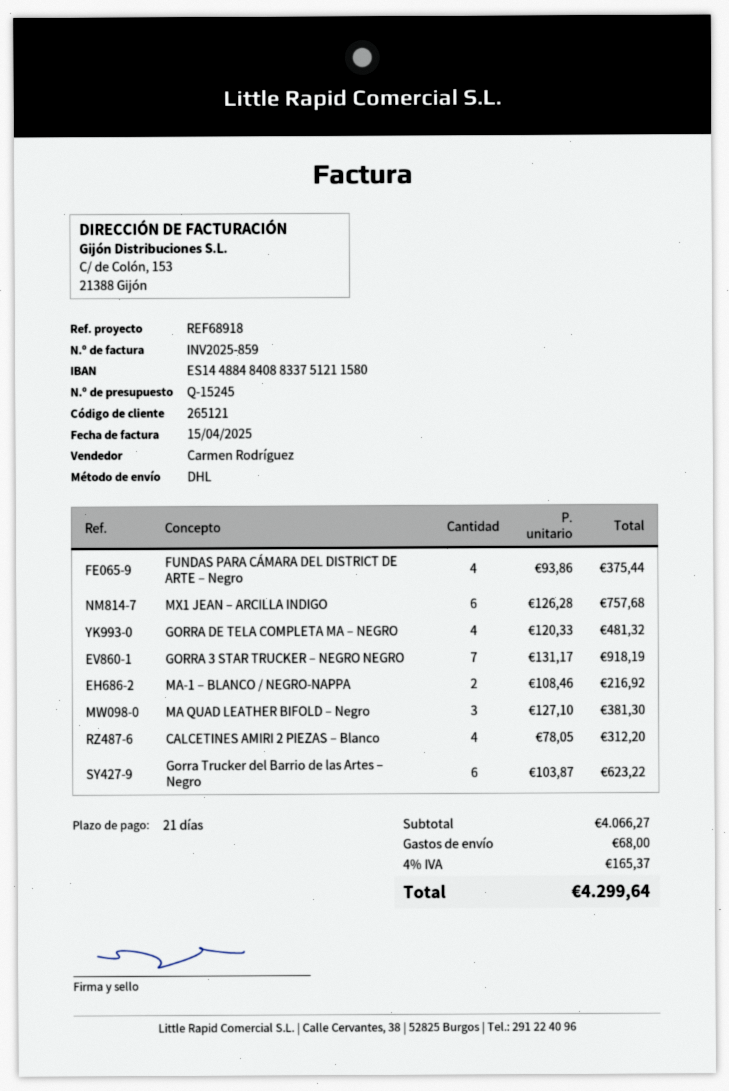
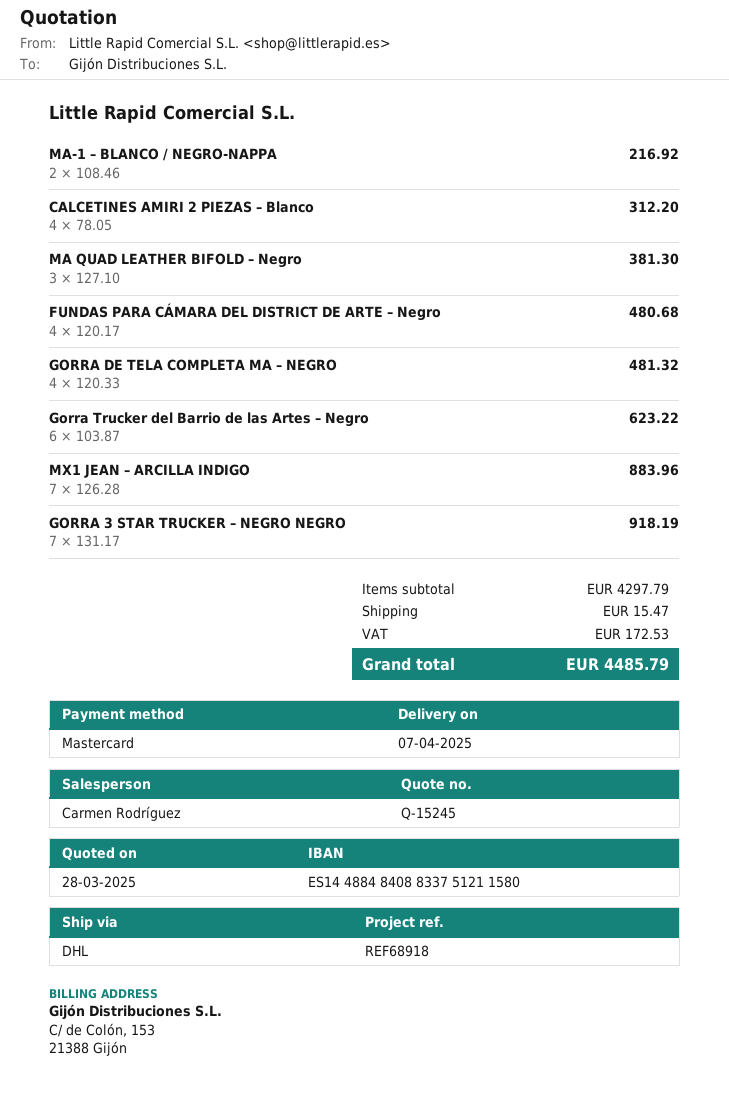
FUNDAS PARA CÁMARA DEL DISTRICT DE ARTE – Negro: 4 x 93.86 = 375.44 -> 4 x 120.17 = 480.68
MX1 JEAN – ARCILLA INDIGO: 6 x 126.28 = 757.68 -> 7 x 126.28 = 883.96
subtotal: 4066.27 -> 4297.79
shipping: 68.00 -> 15.47
tax: 165.37 -> 172.53
total: 4299.64 -> 4485.79

